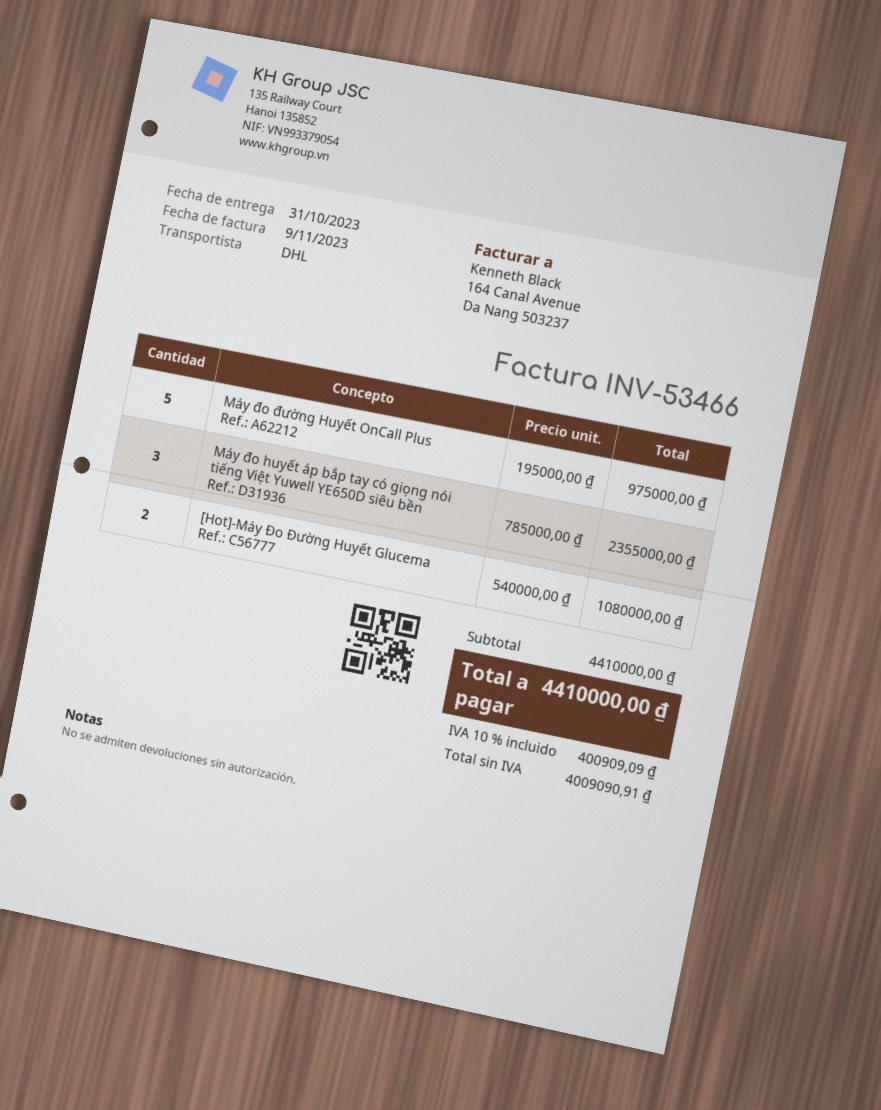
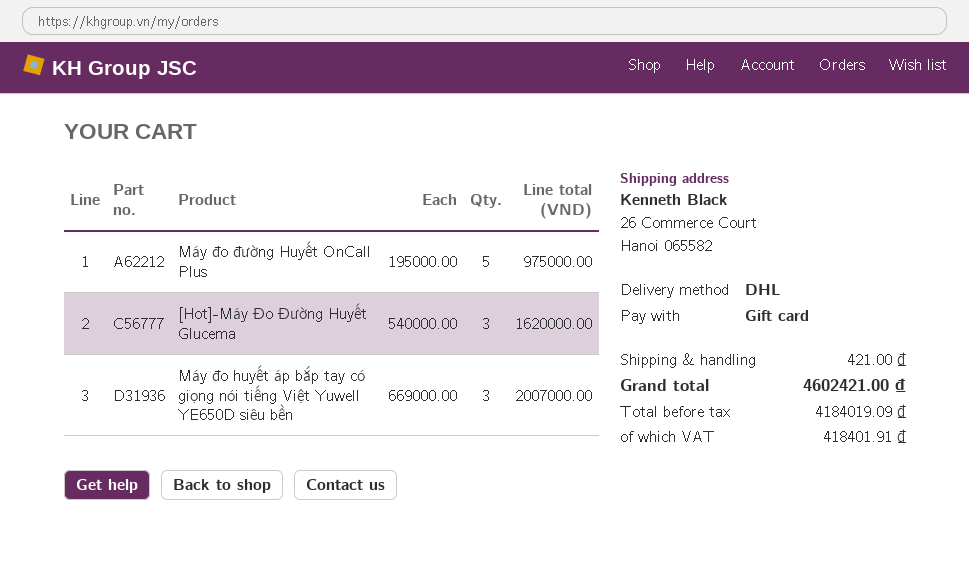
Máy đo huyết áp bắp tay có giọng nói tiếng Việt Yuwell YE650D siêu bền: 3 x 785000.00 = 2355000.00 -> 3 x 669000.00 = 2007000.00
[Hot]-Máy Đo Đường Huyết Glucema: 2 x 540000.00 = 1080000.00 -> 3 x 540000.00 = 1620000.00
shipping: none -> 421.00
net: 4009090.91 -> 4184019.09
tax: 400909.09 -> 418401.91
total: 4410000.00 -> 4602421.00

